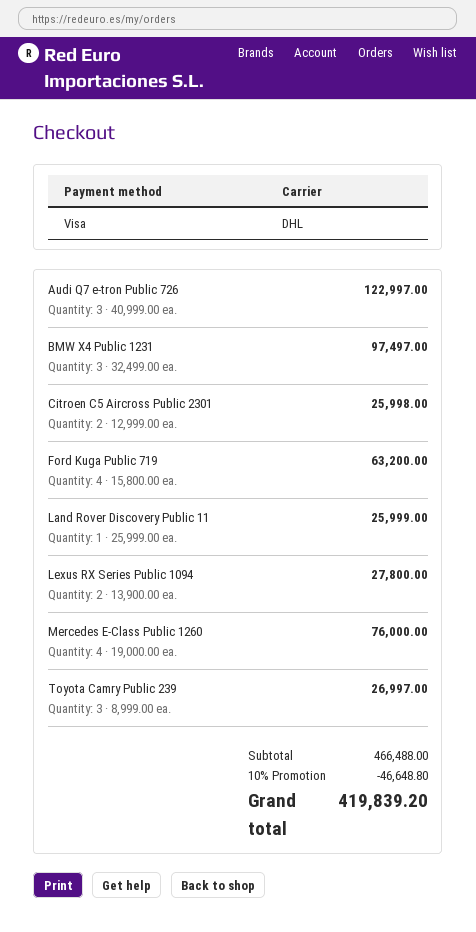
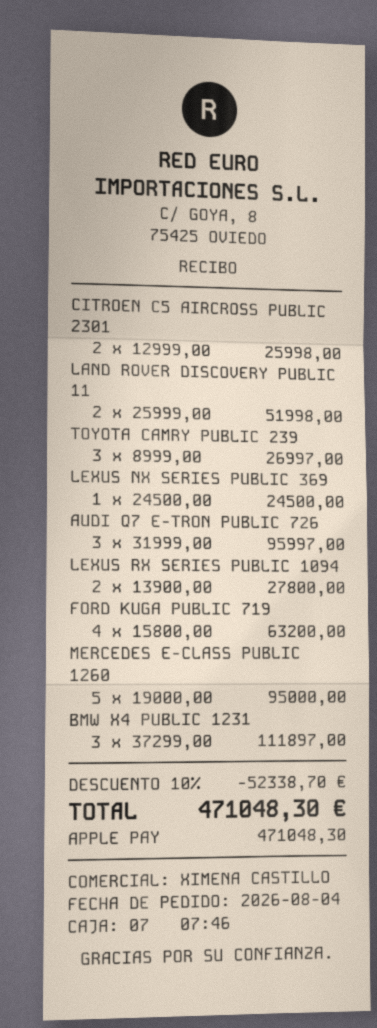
payment method: Visa -> Apple Pay
Audi Q7 e-tron Public 726: 3 x 40999.00 = 122997.00 -> 3 x 31999.00 = 95997.00
BMW X4 Public 1231: 3 x 32499.00 = 97497.00 -> 3 x 37299.00 = 111897.00
Land Rover Discovery Public 11: 1 x 25999.00 = 25999.00 -> 2 x 25999.00 = 51998.00
Mercedes E-Class Public 1260: 4 x 19000.00 = 76000.00 -> 5 x 19000.00 = 95000.00
LEXUS NX SERIES PUBLIC 369: none -> 1 x 24500.00 = 24500.00
discount: 10% = 46648.80 -> 10% = 52338.70
total: 419839.20 -> 471048.30

